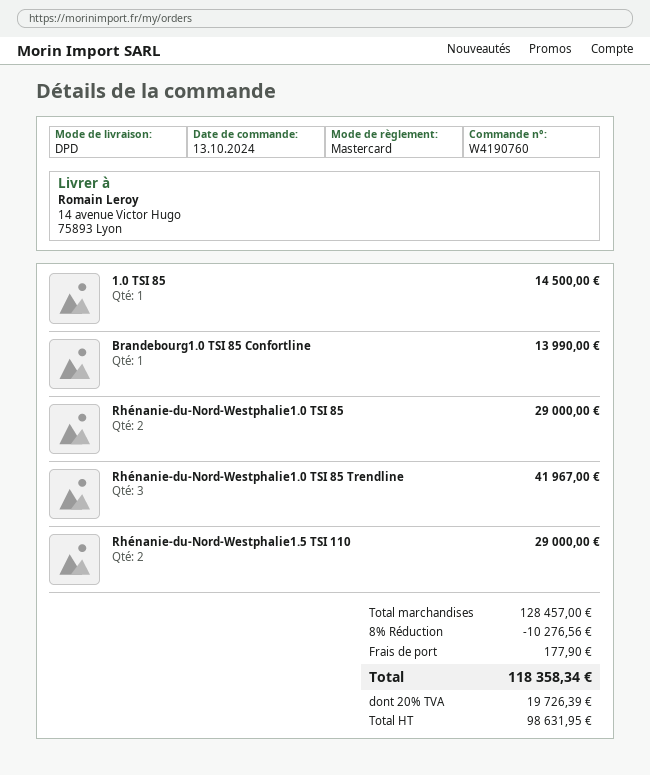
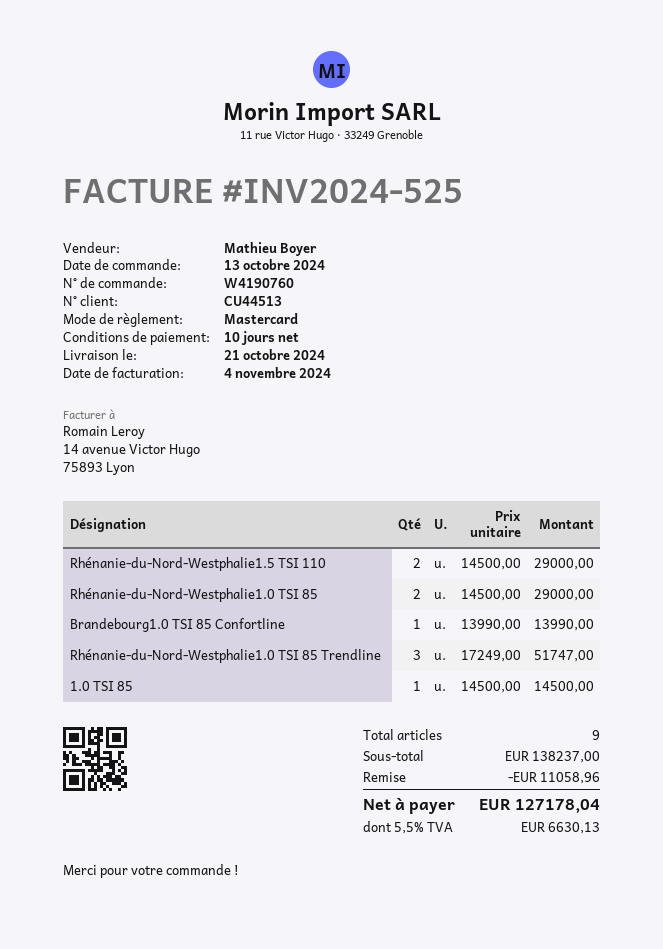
Rhénanie-du-Nord-Westphalie1.0 TSI 85 Trendline: 3 for 41967.00 -> 3 for 51747.00
subtotal: 128457.00 -> 138237.00
discount: 10276.56 -> 11058.96
shipping: 177.90 -> none
tax: 20% = 19726.39 -> 5.5% = 6630.13
total: 118358.34 -> 127178.04

